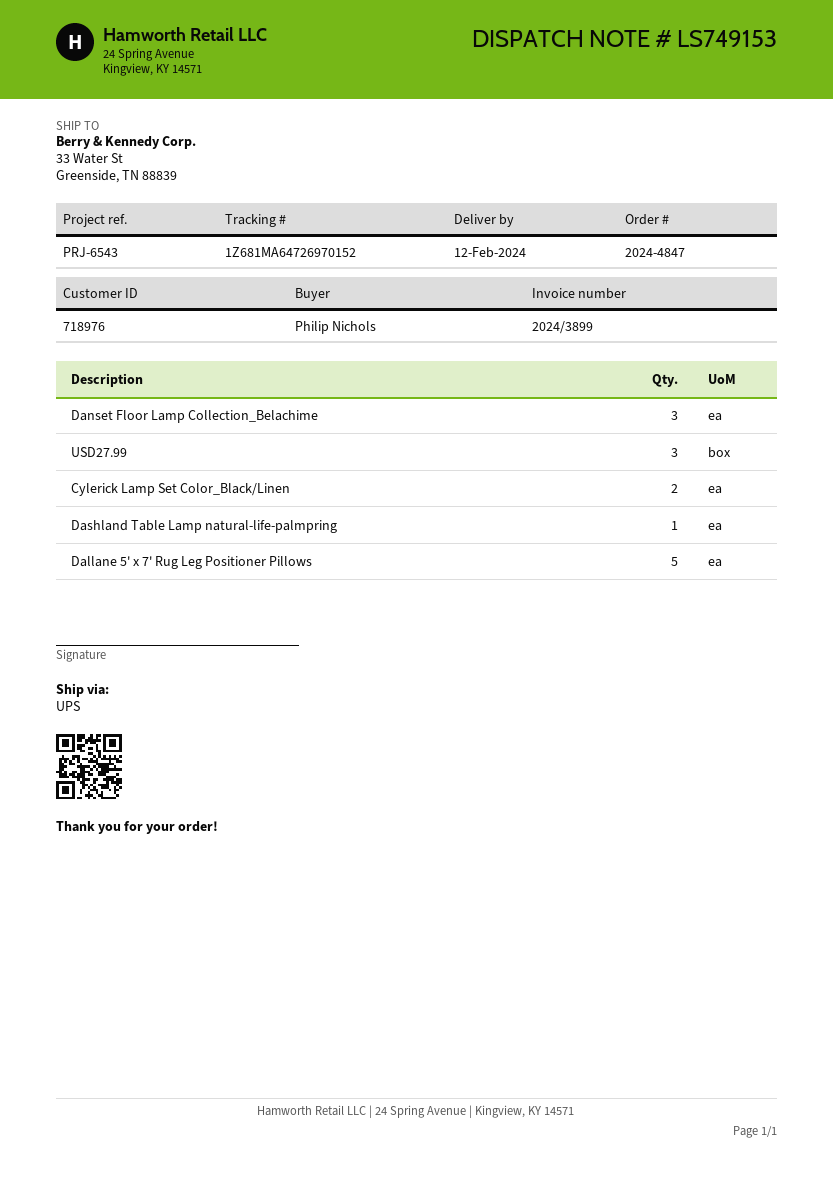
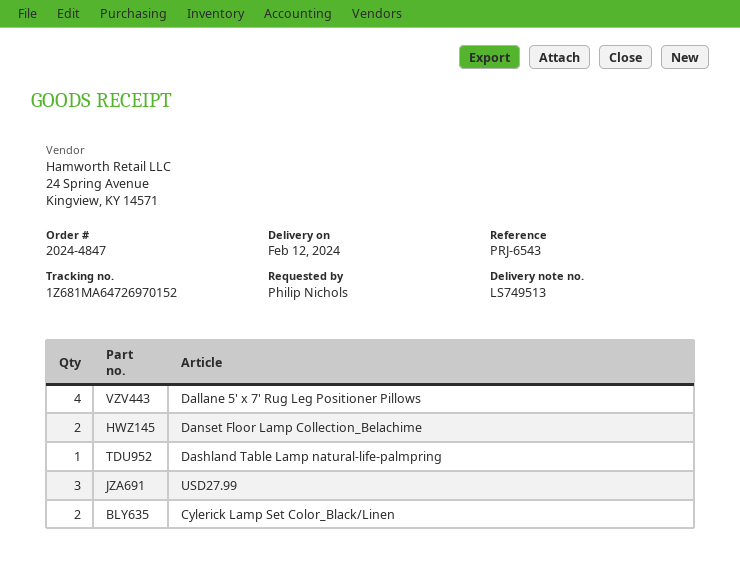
delivery note number: LS749153 -> LS749513
Danset Floor Lamp Collection_Belachime: 3 -> 2
Dallane 5' x 7' Rug Leg Positioner Pillows: 5 -> 4

